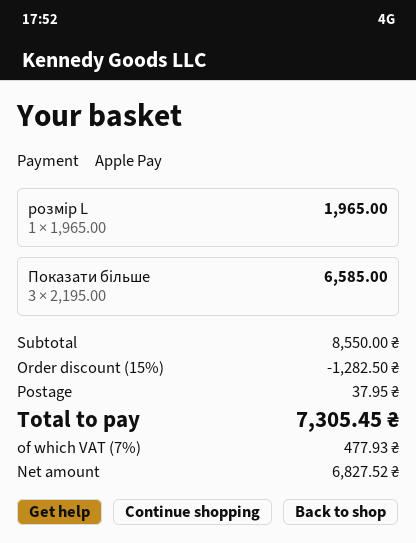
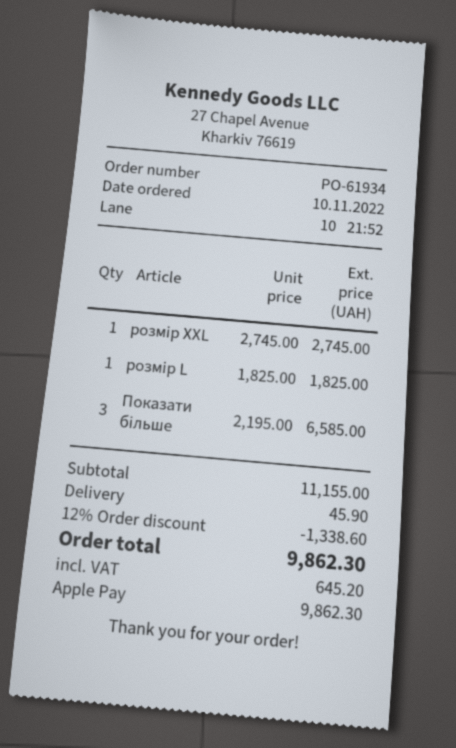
розмір L: 1 x 1965.00 = 1965.00 -> 1 x 1825.00 = 1825.00
розмір XXL: none -> 1 x 2745.00 = 2745.00
subtotal: 8550.00 -> 11155.00
discount: 15% = 1282.50 -> 12% = 1338.60
shipping: 37.95 -> 45.90
tax: 477.93 -> 645.20
total: 7305.45 -> 9862.30

